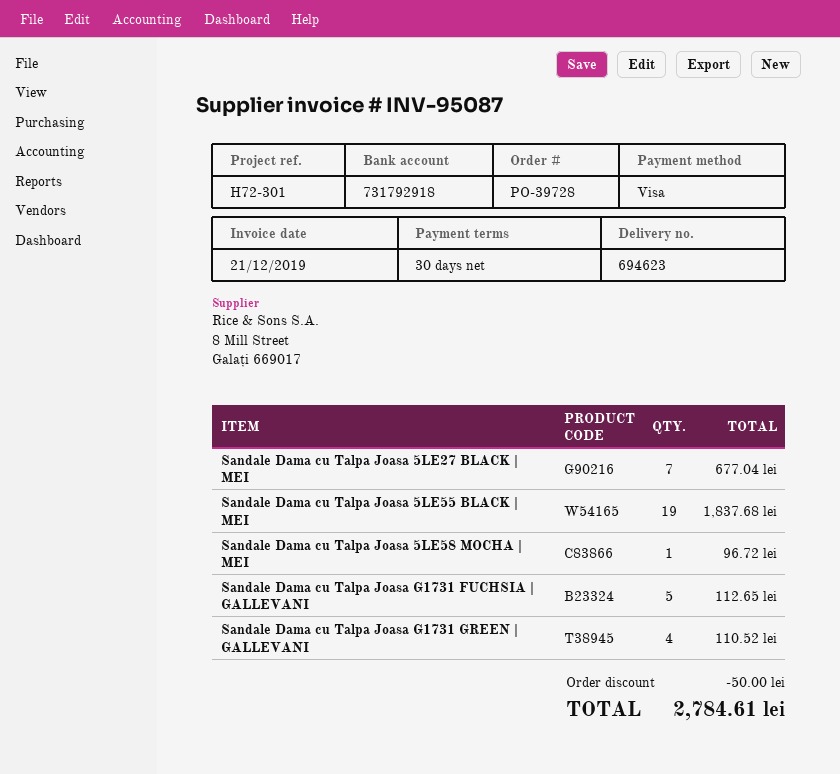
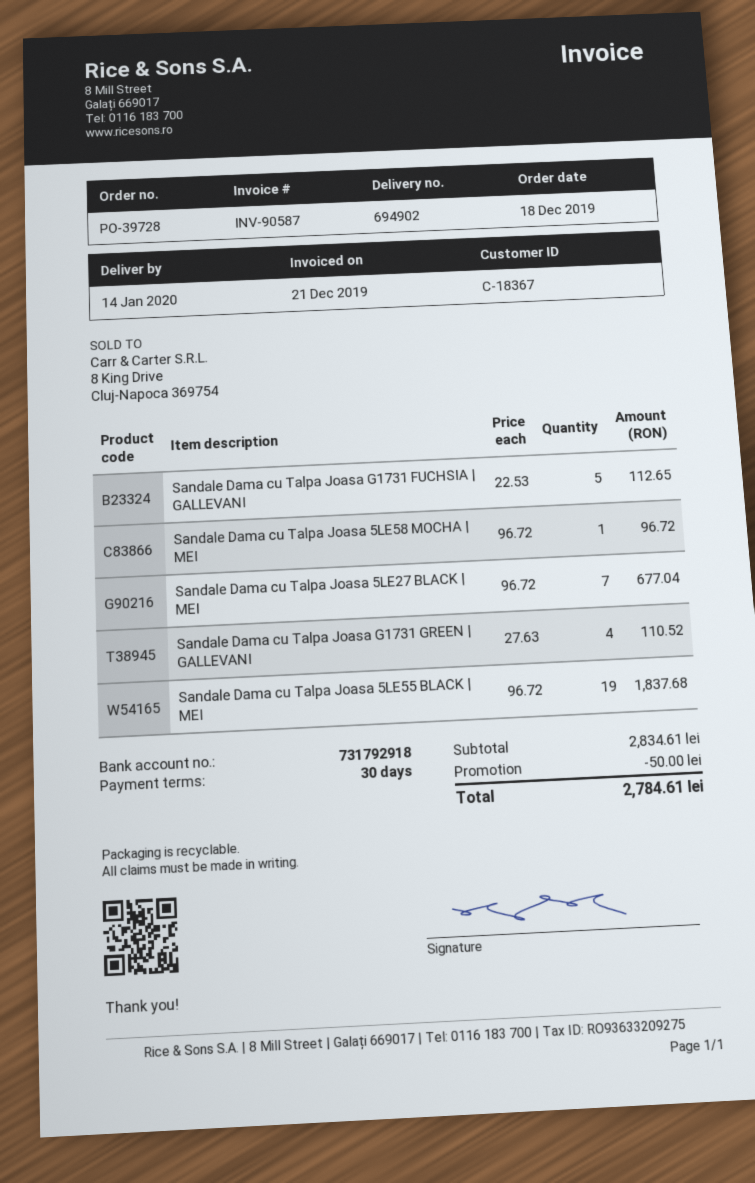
delivery note number: 694623 -> 694902
invoice number: INV-95087 -> INV-90587

